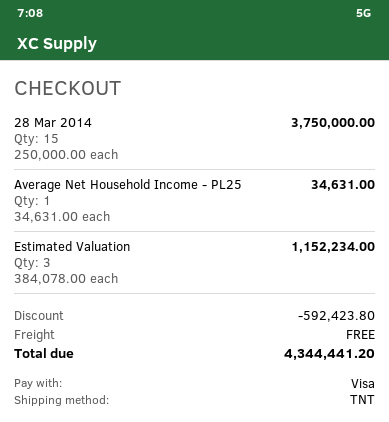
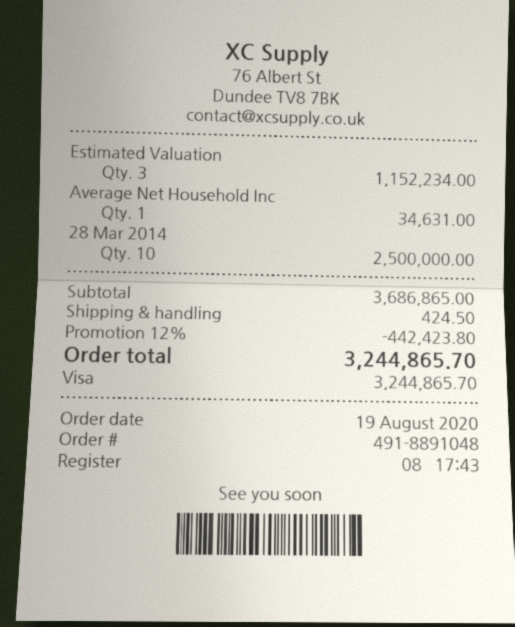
28 Mar 2014: 15 for 3750000.00 -> 10 for 2500000.00
discount: 592423.80 -> 442423.80
shipping: 0.00 -> 424.50
total: 4344441.20 -> 3244865.70

